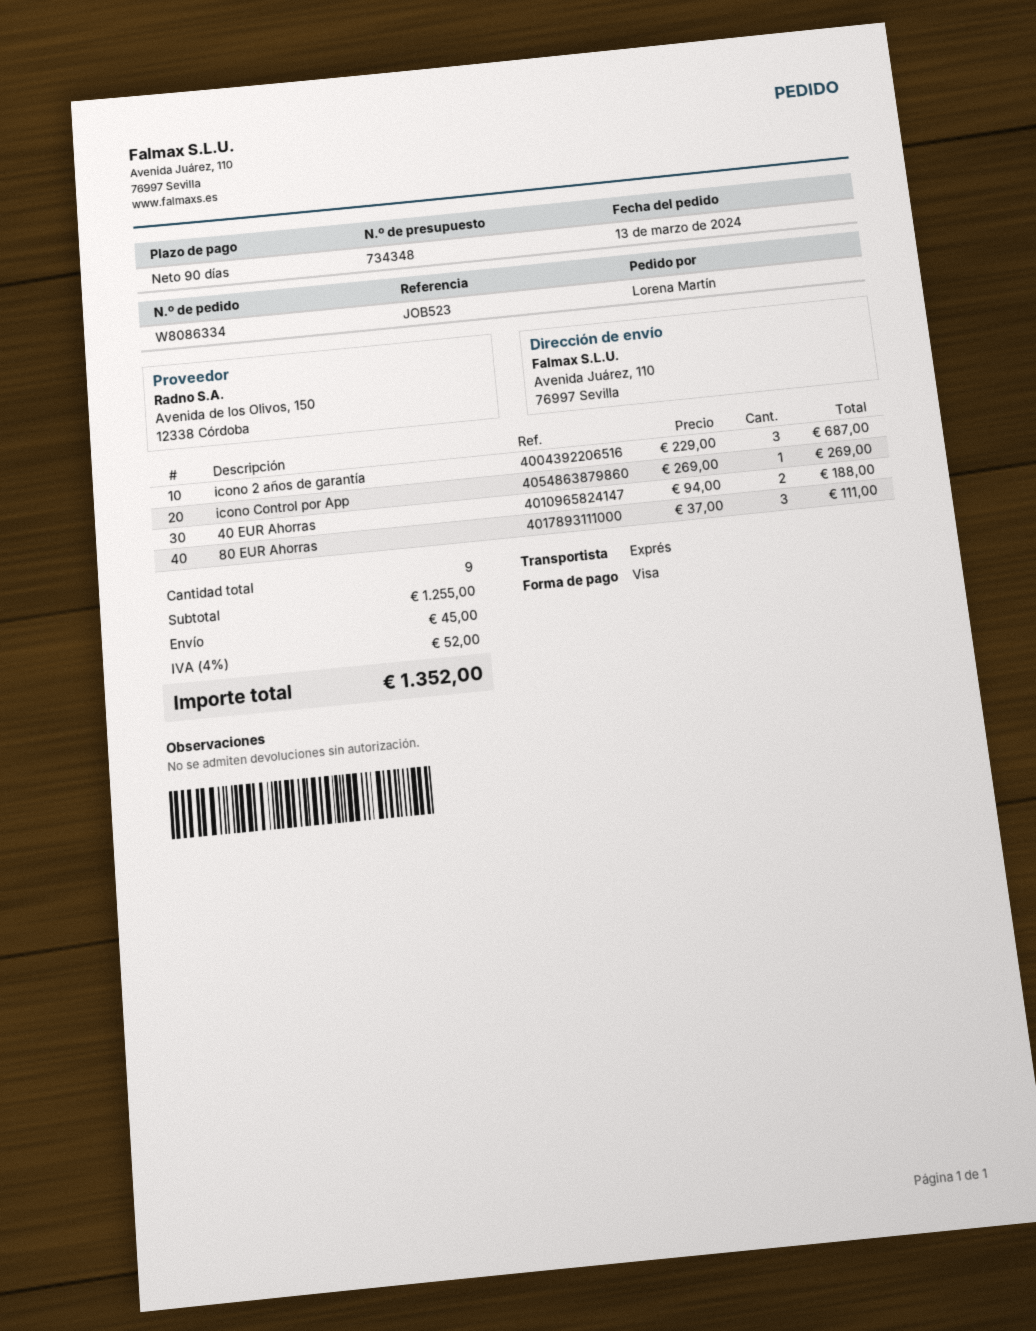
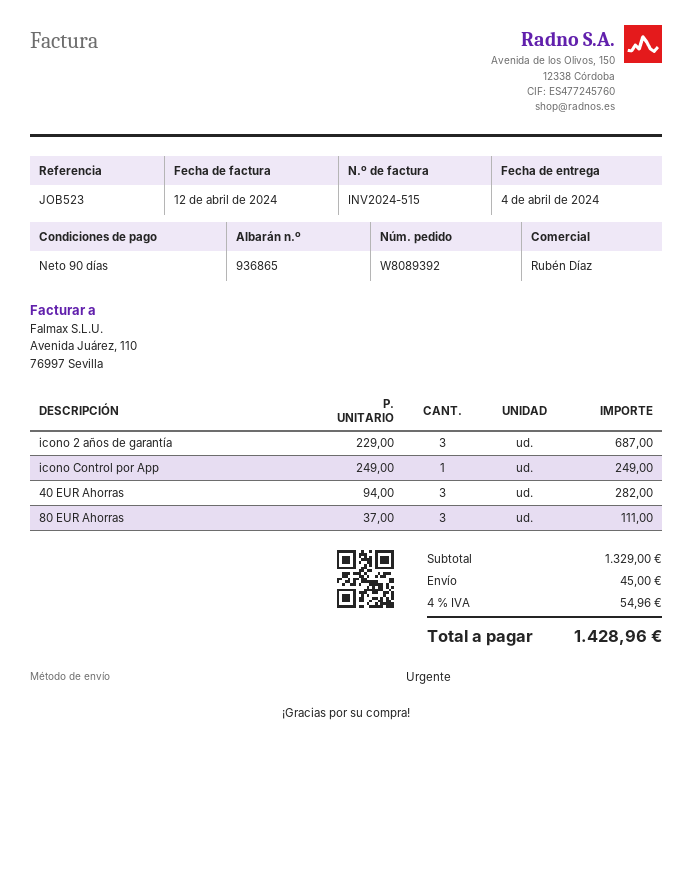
order number: W8086334 -> W8089392
icono Control por App: 1 x 269.00 = 269.00 -> 1 x 249.00 = 249.00
40 EUR Ahorras: 2 x 94.00 = 188.00 -> 3 x 94.00 = 282.00
subtotal: 1255.00 -> 1329.00
tax: 4% = 52.00 -> 4% = 54.96
total: 1352.00 -> 1428.96

